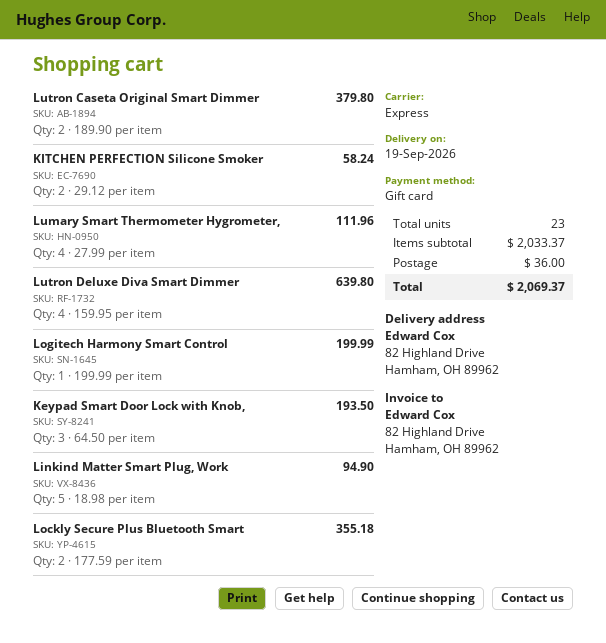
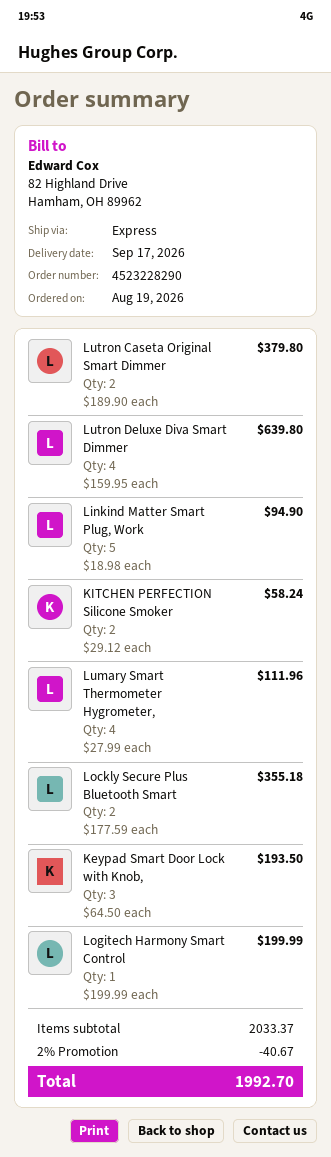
delivery date: 2026-09-19 -> 2026-09-17
discount: none -> 2% = 40.67
shipping: 36.00 -> none
total: 2069.37 -> 1992.70

